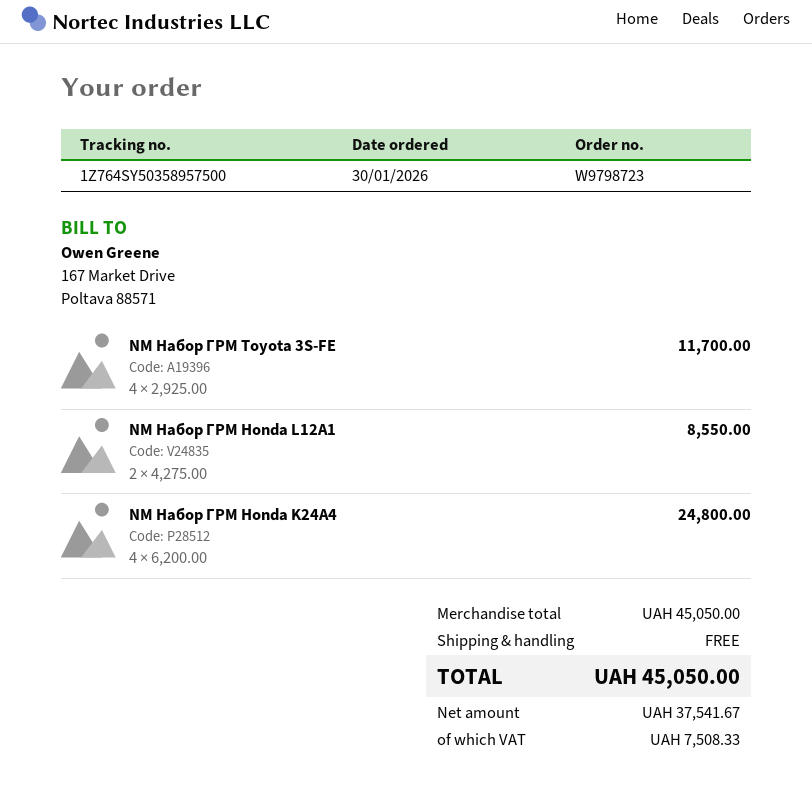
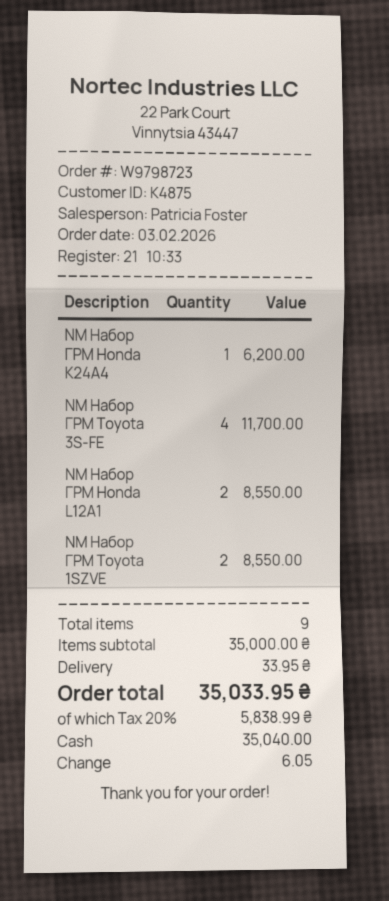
order date: 2026-01-30 -> 2026-02-03
NM Набор ГРМ Honda K24A4: 4 for 24800.00 -> 1 for 6200.00
NM Набор ГРМ Toyota 1SZVE: none -> 2 for 8550.00
subtotal: 45050.00 -> 35000.00
shipping: 0.00 -> 33.95
tax: 7508.33 -> 5838.99
total: 45050.00 -> 35033.95

